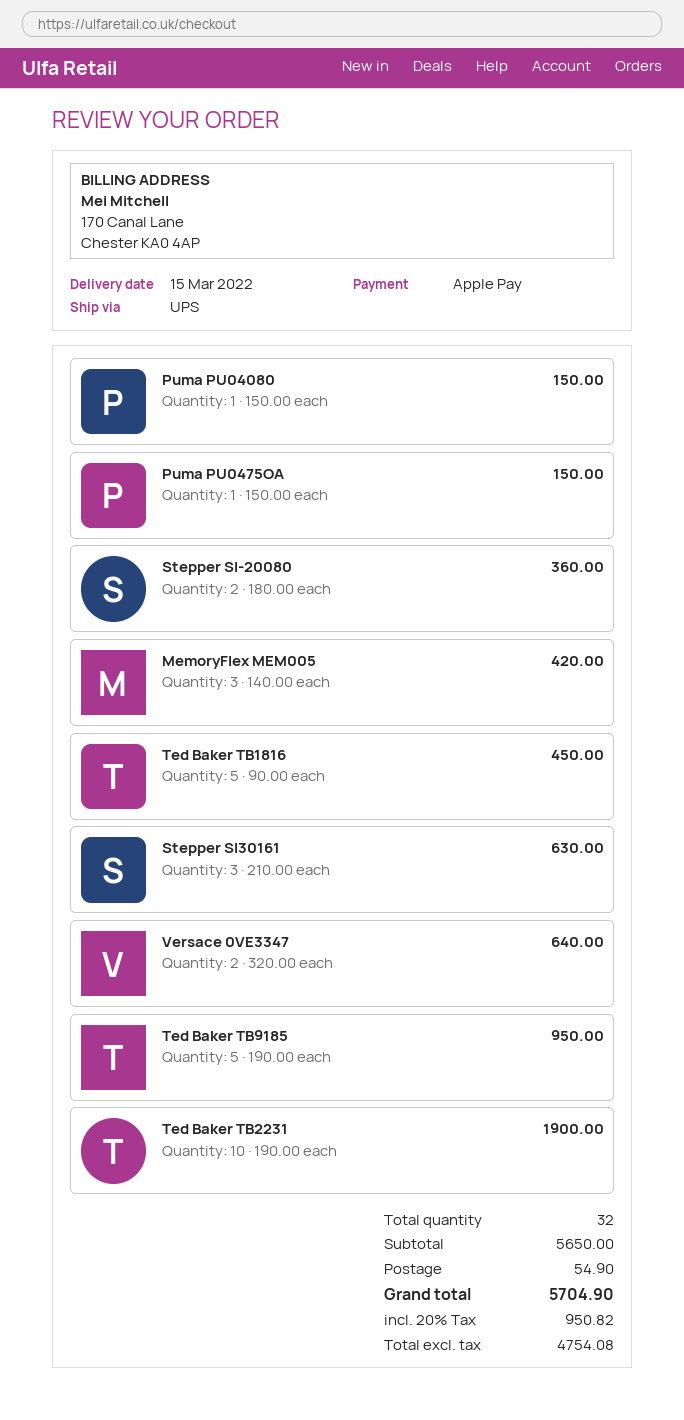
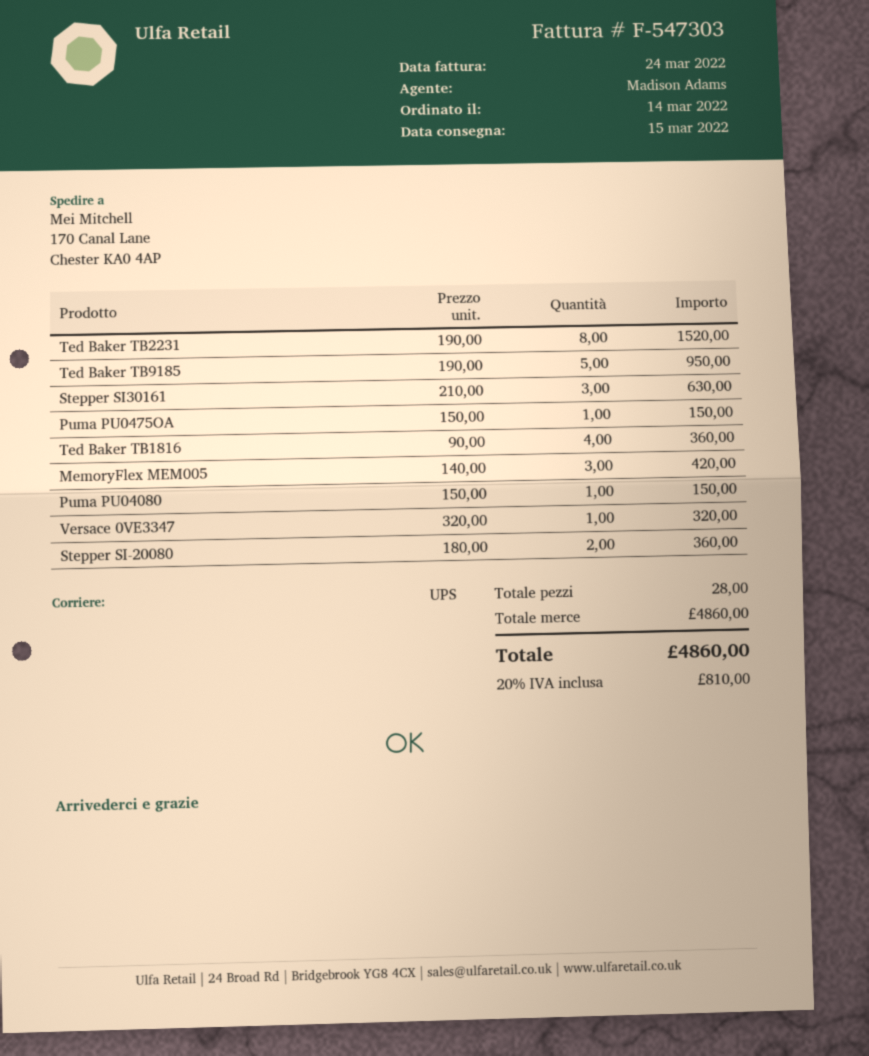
Ted Baker TB1816: 5 x 90.00 = 450.00 -> 4 x 90.00 = 360.00
Versace 0VE3347: 2 x 320.00 = 640.00 -> 1 x 320.00 = 320.00
Ted Baker TB2231: 10 x 190.00 = 1900.00 -> 8 x 190.00 = 1520.00
total quantity: 32 -> 28
subtotal: 5650.00 -> 4860.00
shipping: 54.90 -> none
tax: 20% = 950.82 -> 20% = 810.00
total: 5704.90 -> 4860.00

